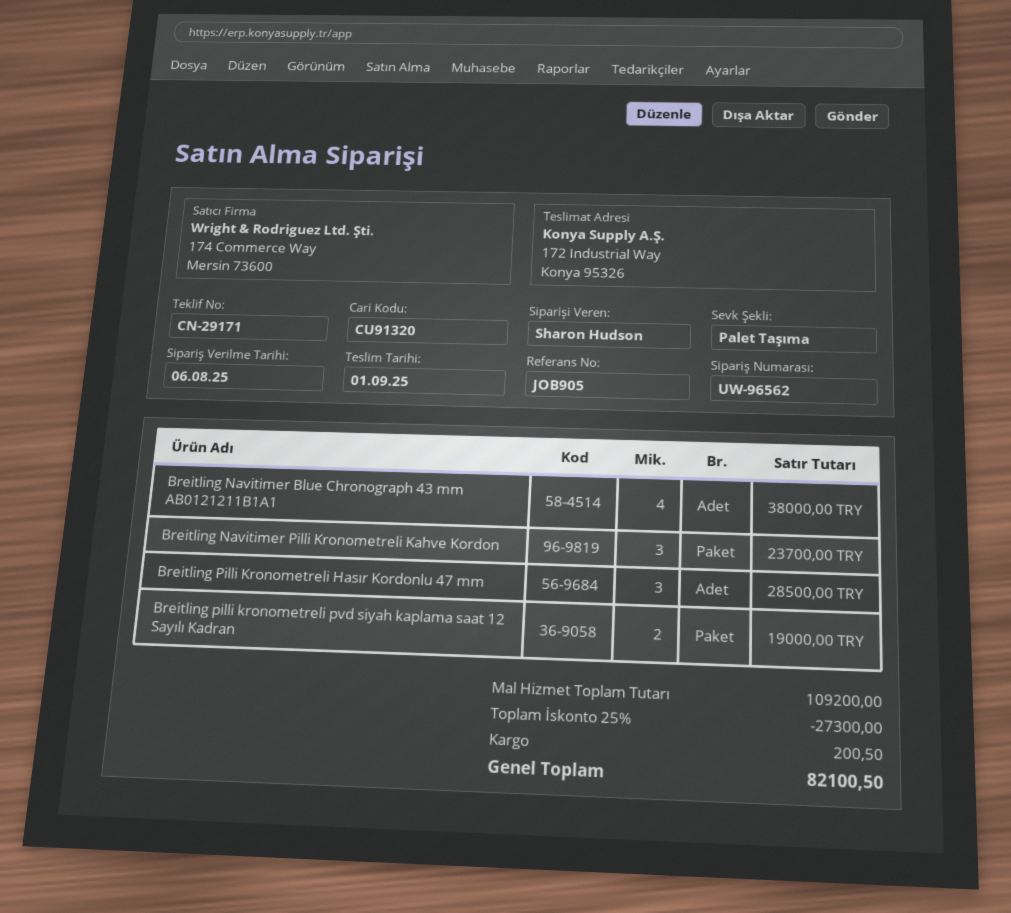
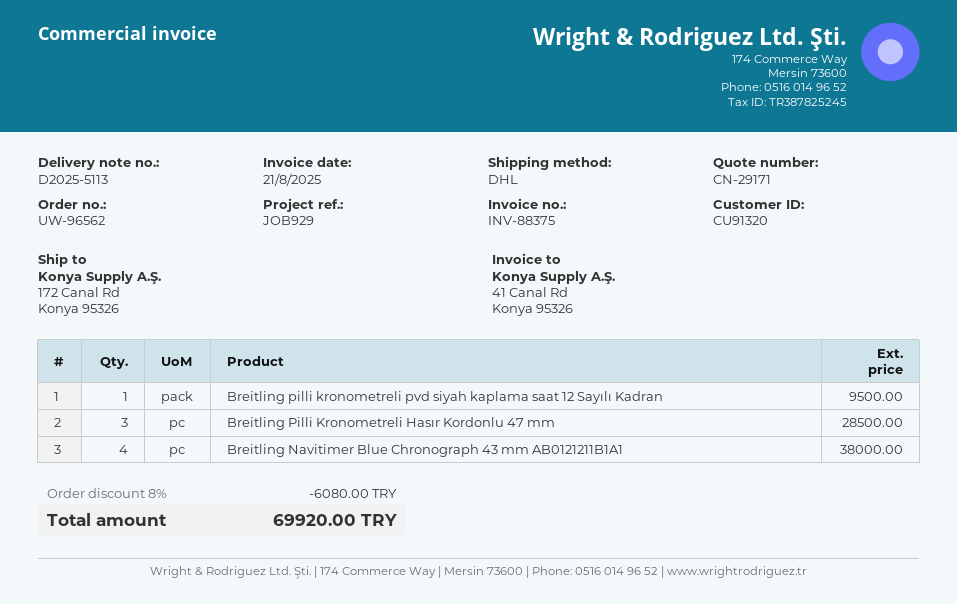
reference: JOB905 -> JOB929
shipping method: pallet freight -> DHL
ship to: 172 Industrial Way, Konya 95326 -> 172 Canal Rd, Konya 95326
Breitling Navitimer Pilli Kronometreli Kahve Kordon: 3 for 23700.00 -> none
Breitling pilli kronometreli pvd siyah kaplama saat 12 Sayılı Kadran: 2 for 19000.00 -> 1 for 9500.00
discount: 25% = 27300.00 -> 8% = 6080.00
shipping: 200.50 -> none
total: 82100.50 -> 69920.00

